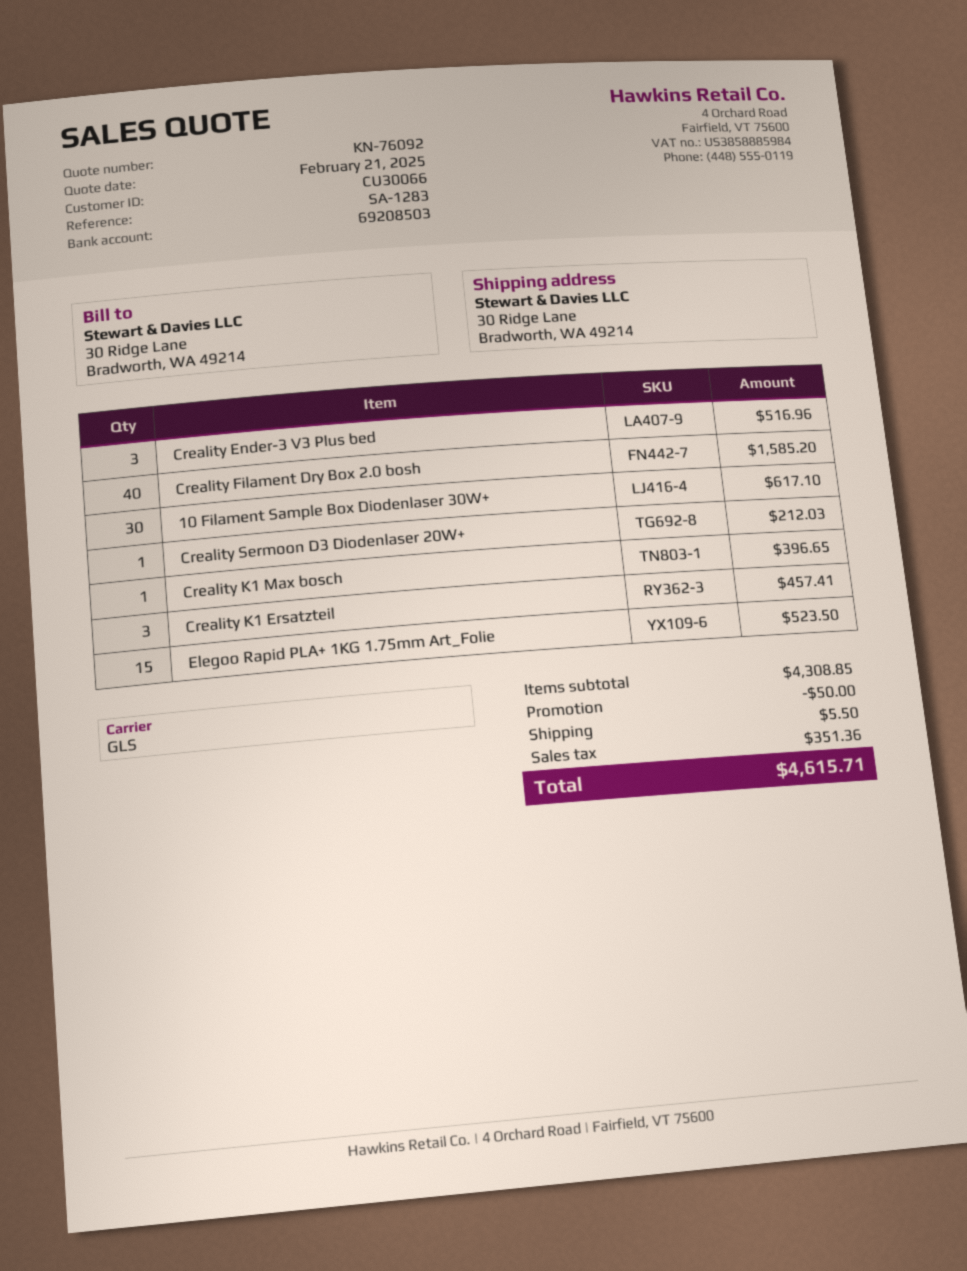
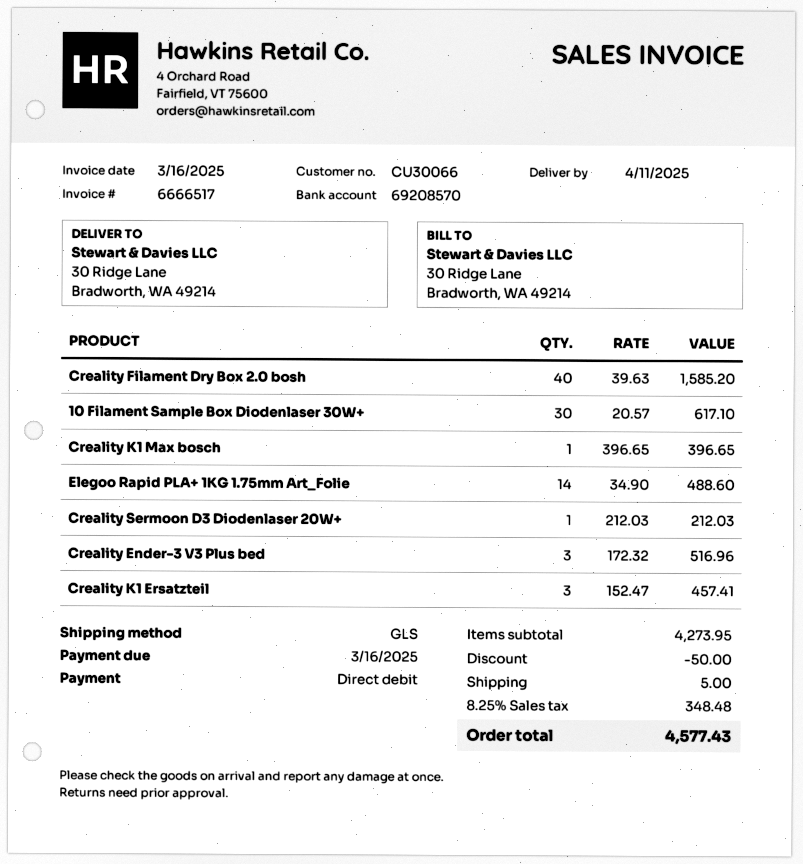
bank account: 69208503 -> 69208570
Elegoo Rapid PLA+ 1KG 1.75mm Art_Folie: 15 for 523.50 -> 14 for 488.60
subtotal: 4308.85 -> 4273.95
shipping: 5.50 -> 5.00
tax: 351.36 -> 348.48
total: 4615.71 -> 4577.43

